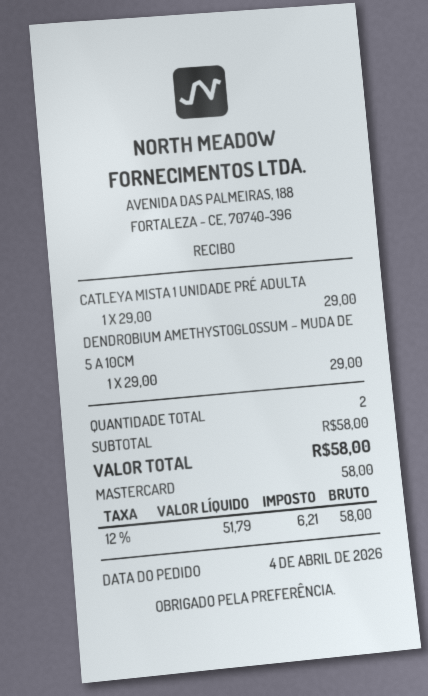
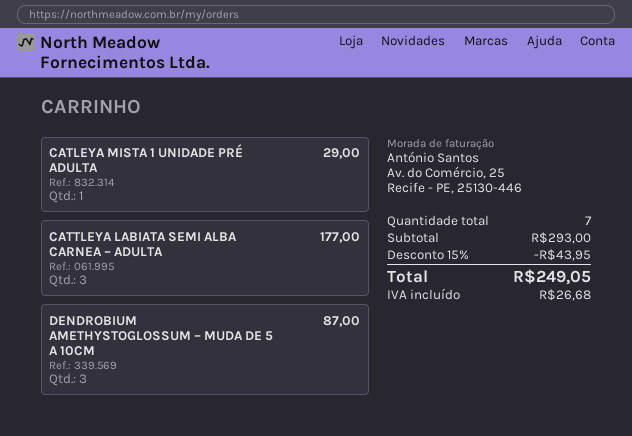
DENDROBIUM AMETHYSTOGLOSSUM – MUDA DE 5 A 10CM: 1 for 29.00 -> 3 for 87.00
CATTLEYA LABIATA SEMI ALBA CARNEA – ADULTA: none -> 3 for 177.00
total quantity: 2 -> 7
subtotal: 58.00 -> 293.00
discount: none -> 15% = 43.95
tax: 6.21 -> 26.68
total: 58.00 -> 249.05

